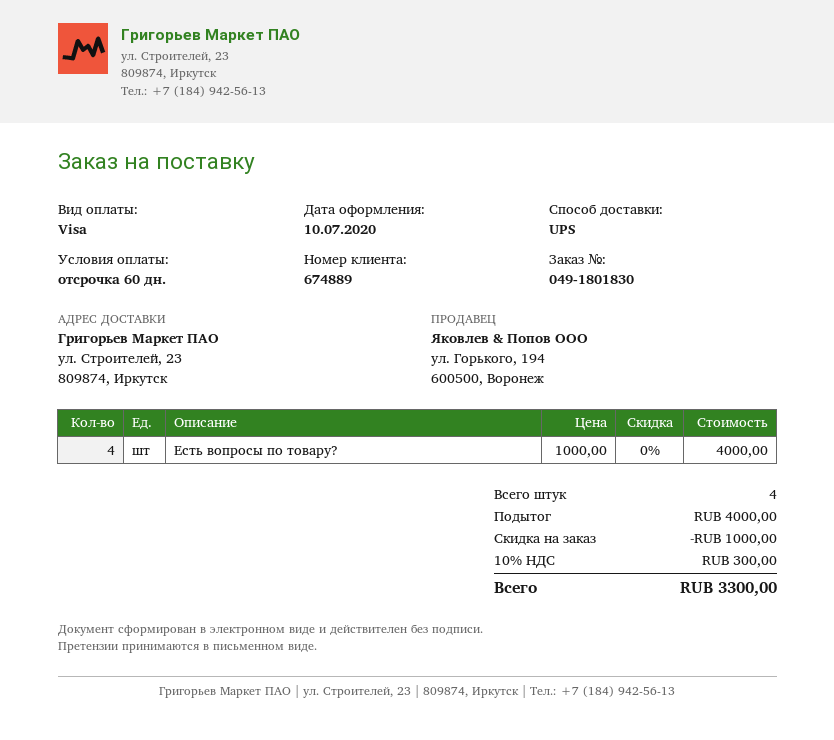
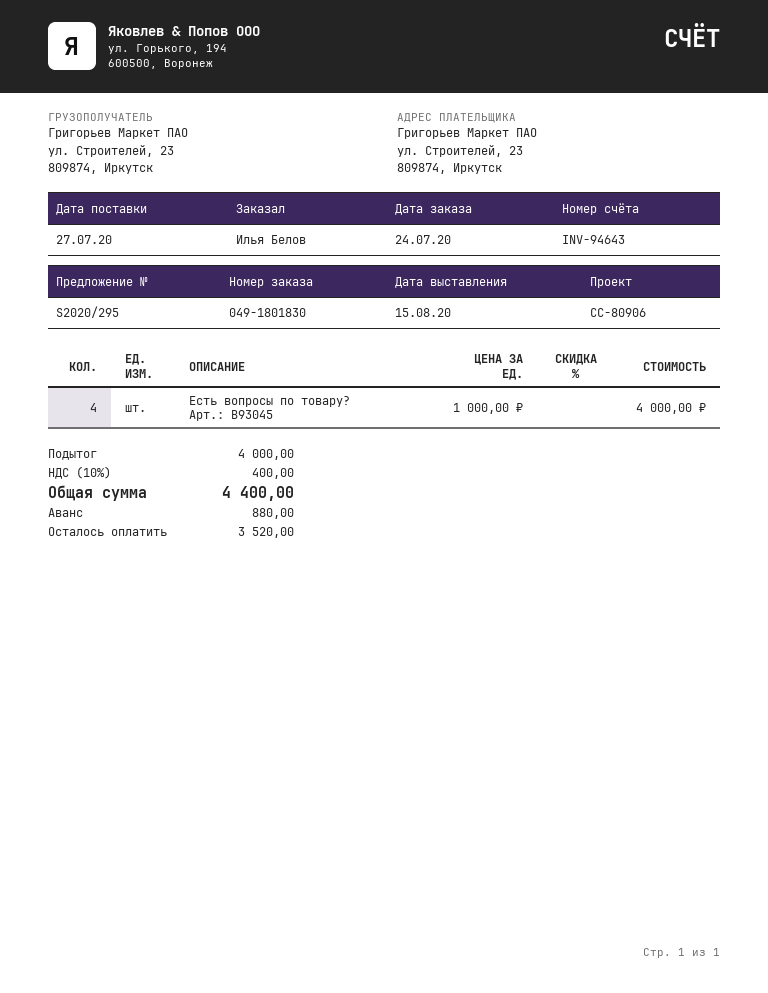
order date: 2020-07-10 -> 2020-07-24
discount: 1000.00 -> none
tax: 10% = 300.00 -> 10% = 400.00
total: 3300.00 -> 4400.00

